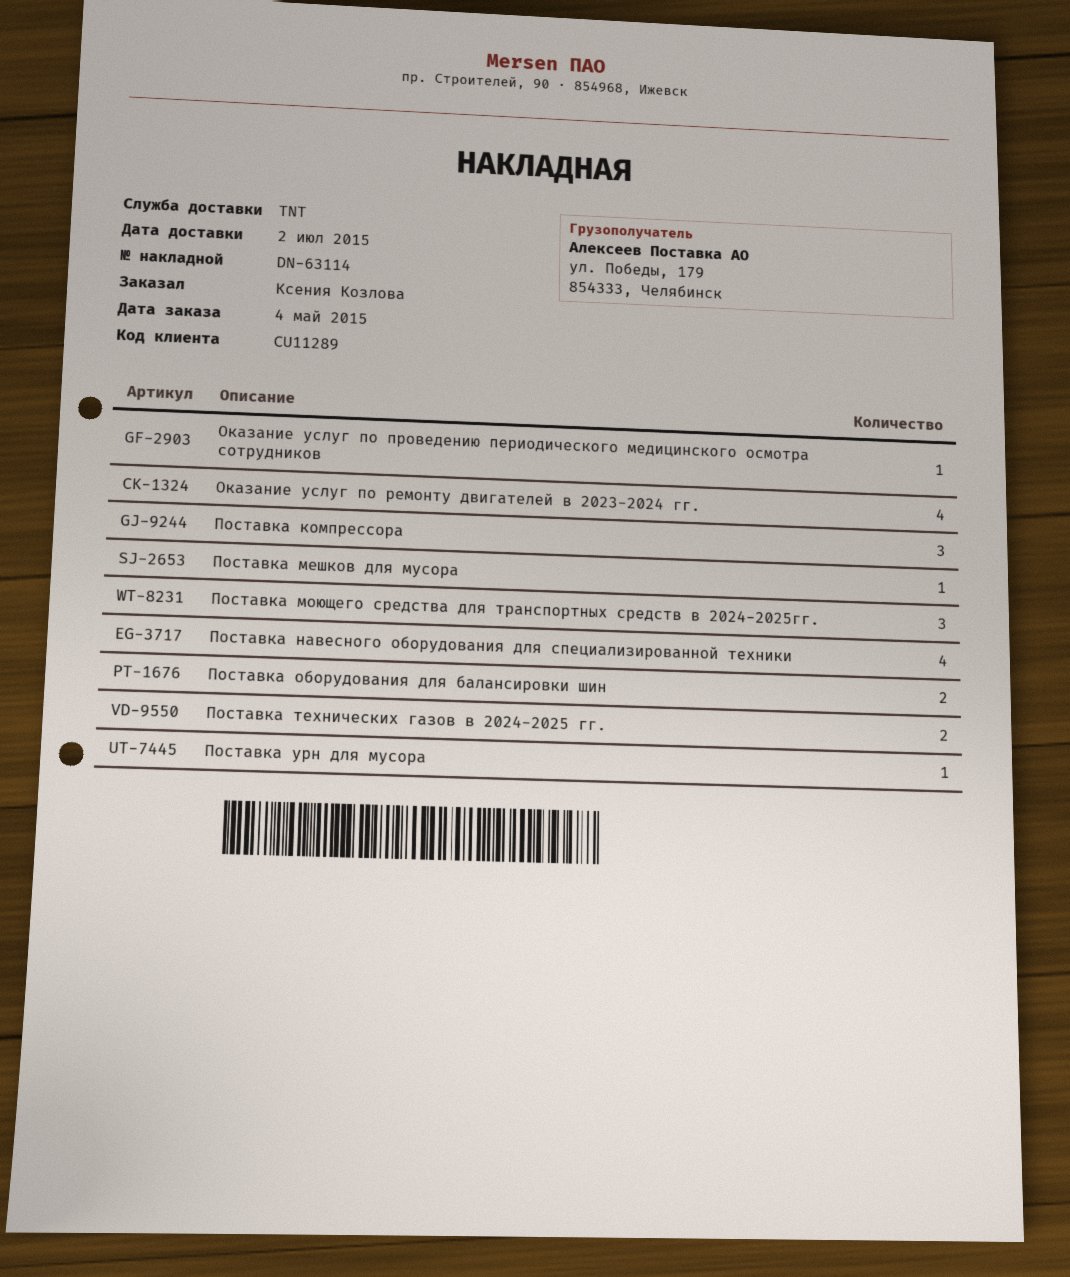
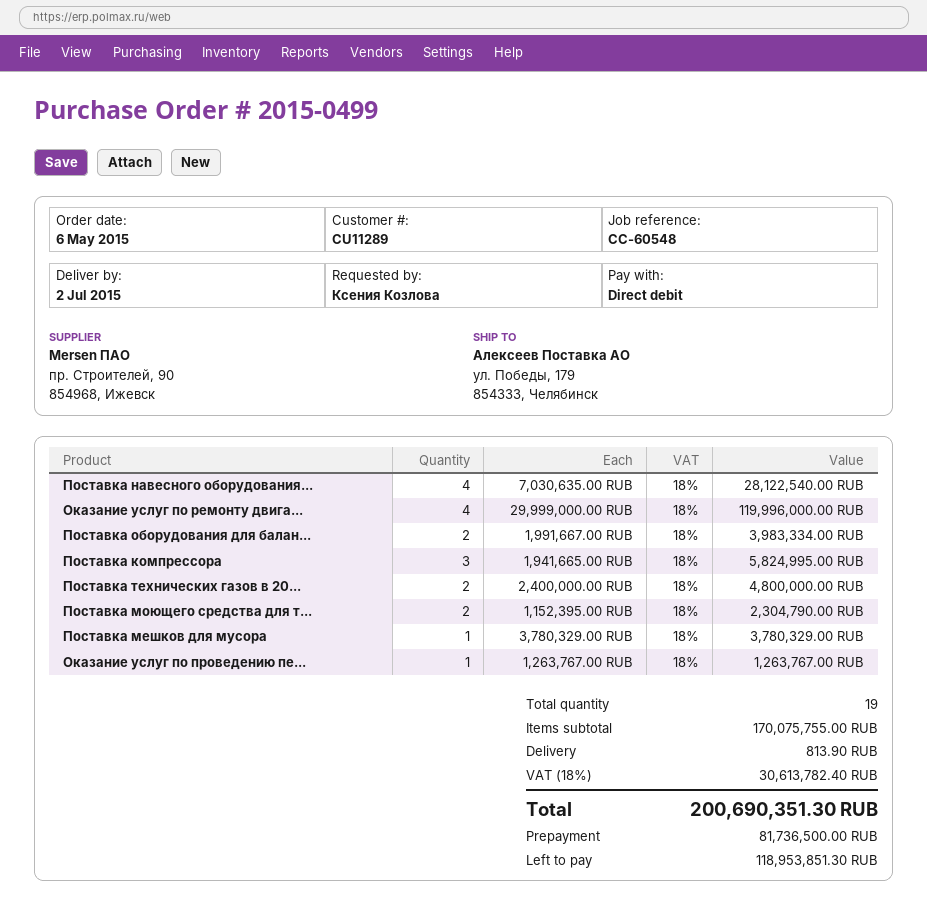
order date: 2015-05-04 -> 2015-05-06
Поставка моющего средства для транспортных средств в 2024-2025гг.: 3 -> 2
Поставка урн для мусора: 1 -> none

